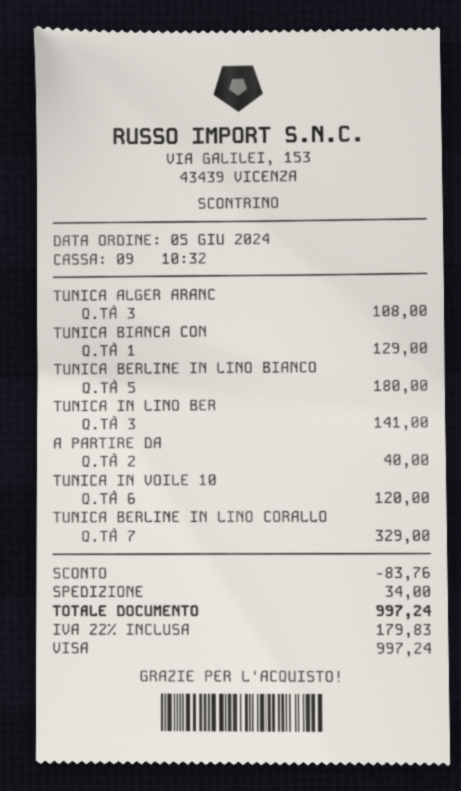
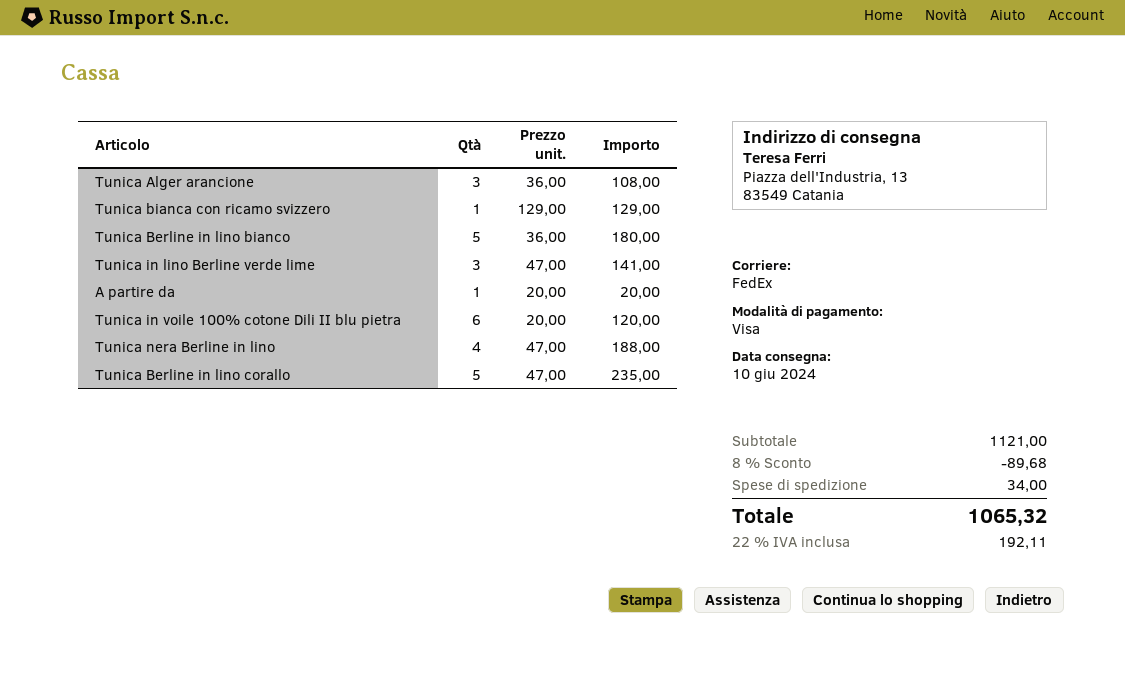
A PARTIRE DA: 2 for 40.00 -> 1 for 20.00
TUNICA BERLINE IN LINO CORALLO: 7 for 329.00 -> 5 for 235.00
Tunica nera Berline in lino: none -> 4 for 188.00
discount: 83.76 -> 89.68
tax: 22% = 179.83 -> 22% = 192.11
total: 997.24 -> 1065.32

